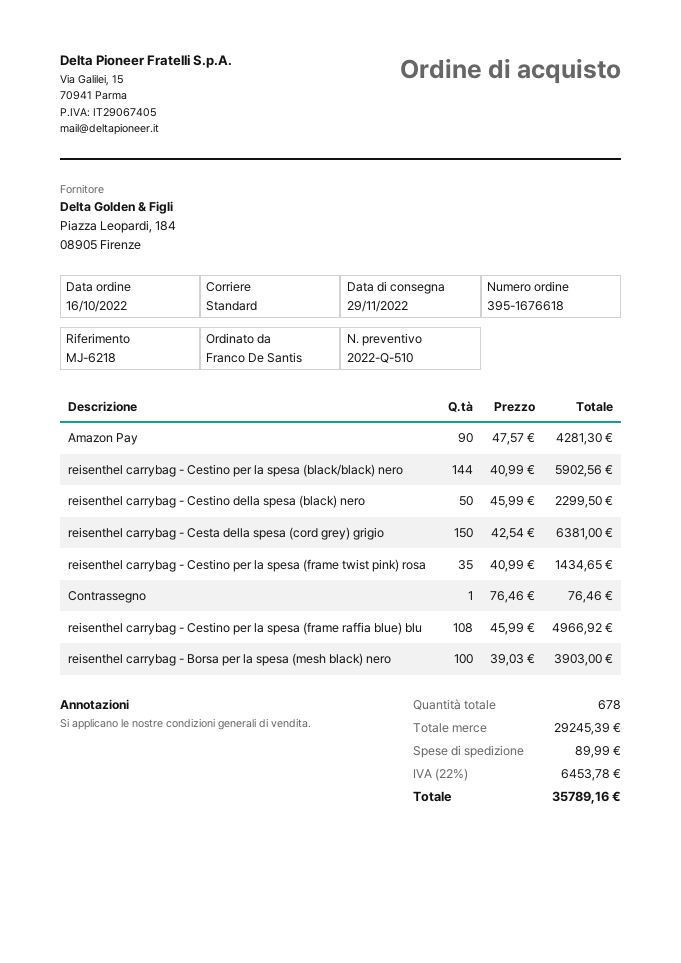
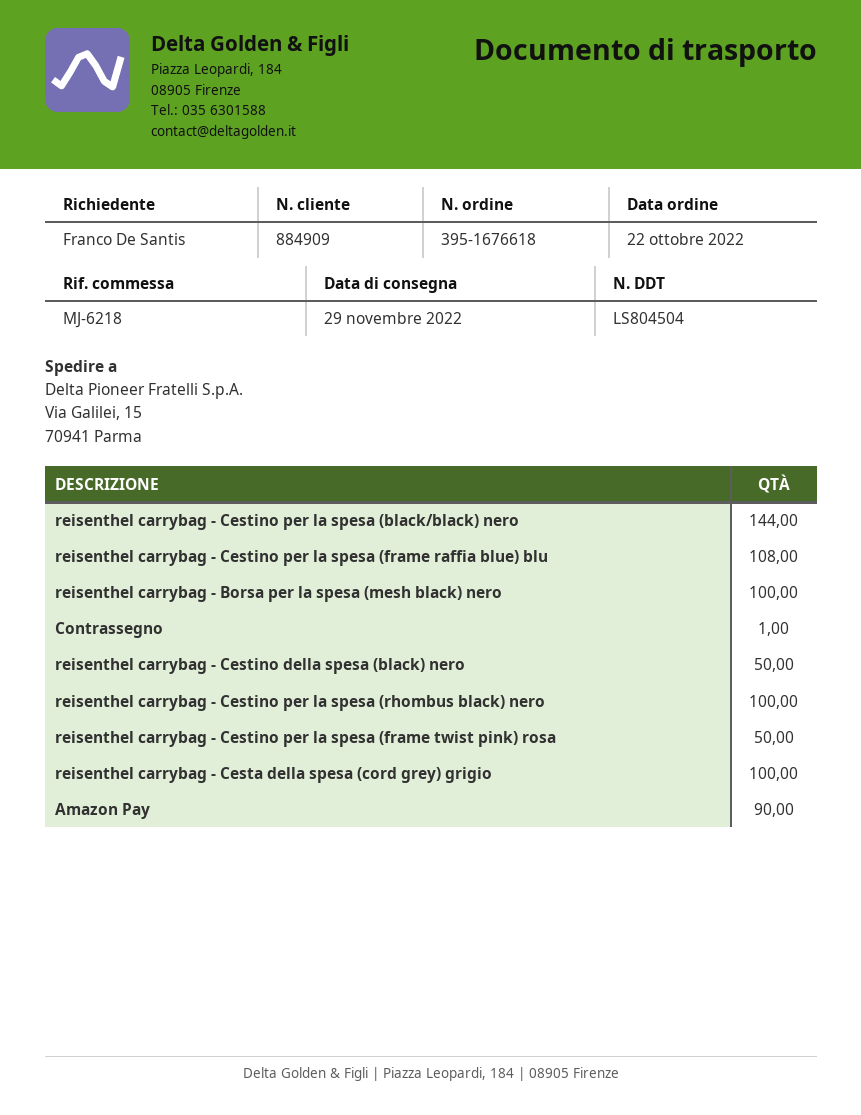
order date: 2022-10-16 -> 2022-10-22
reisenthel carrybag - Cesta della spesa (cord grey) grigio: 150 -> 100
reisenthel carrybag - Cestino per la spesa (frame twist pink) rosa: 35 -> 50
reisenthel carrybag - Cestino per la spesa (rhombus black) nero: none -> 100

